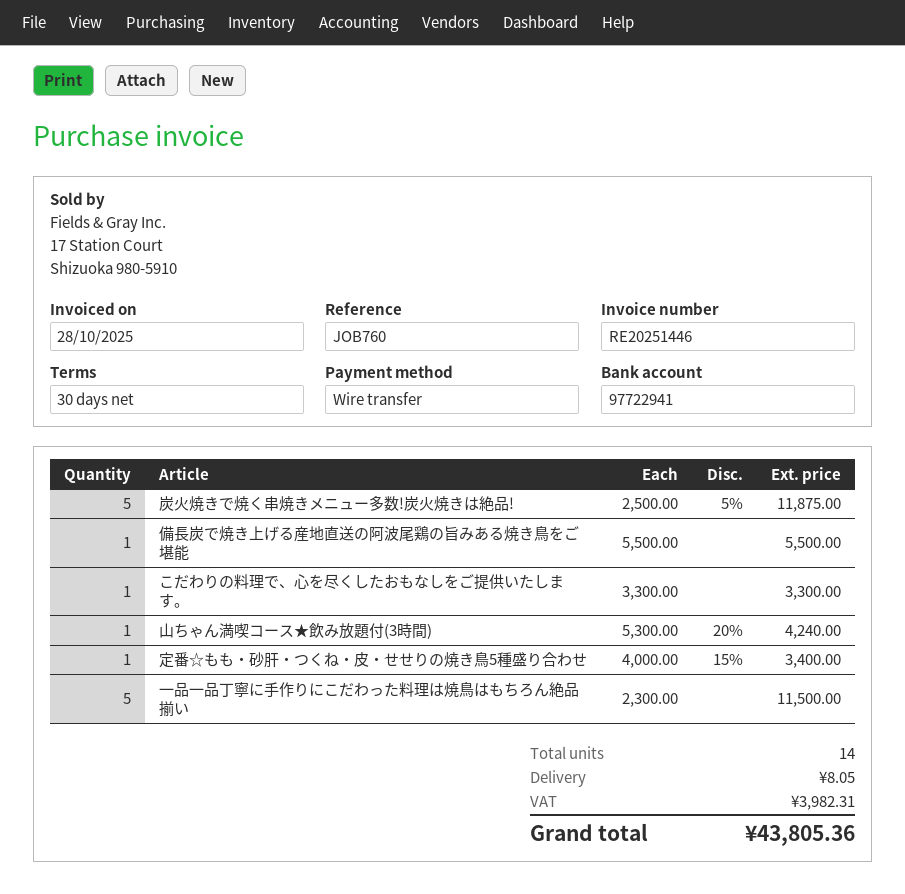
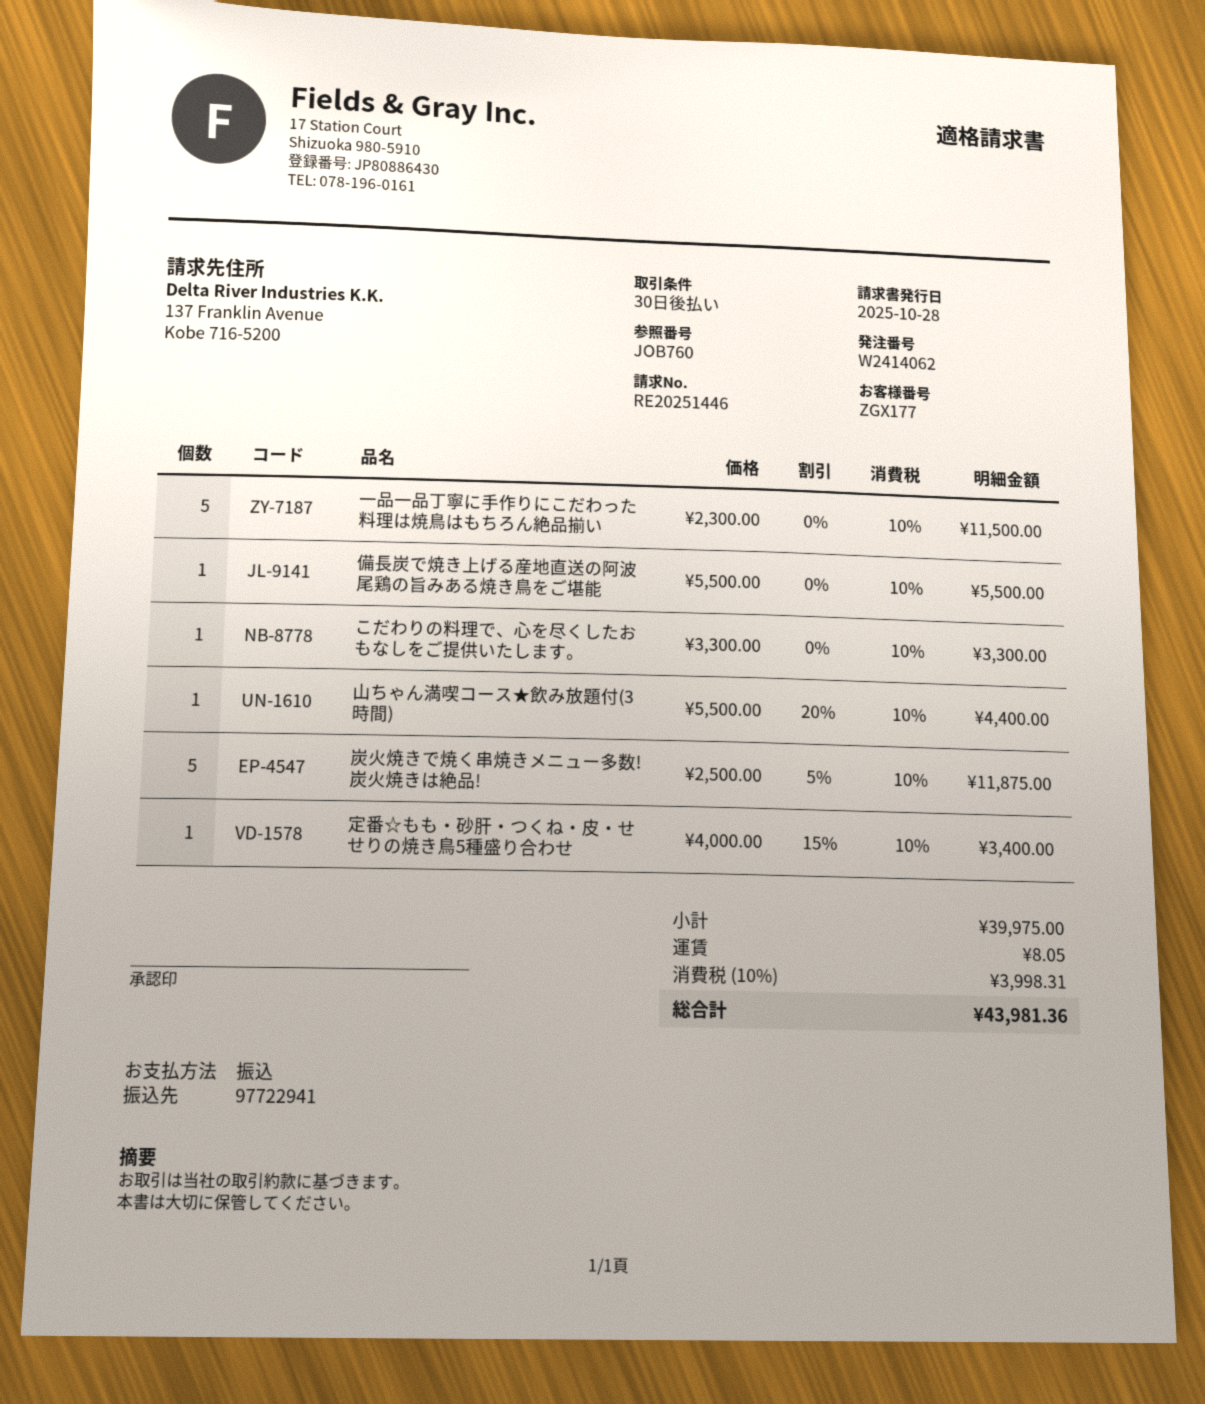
山ちゃん満喫コース★飲み放題付(3時間): 1 x 5300.00 - 20% = 4240.00 -> 1 x 5500.00 - 20% = 4400.00
tax: 3982.31 -> 3998.31
total: 43805.36 -> 43981.36

